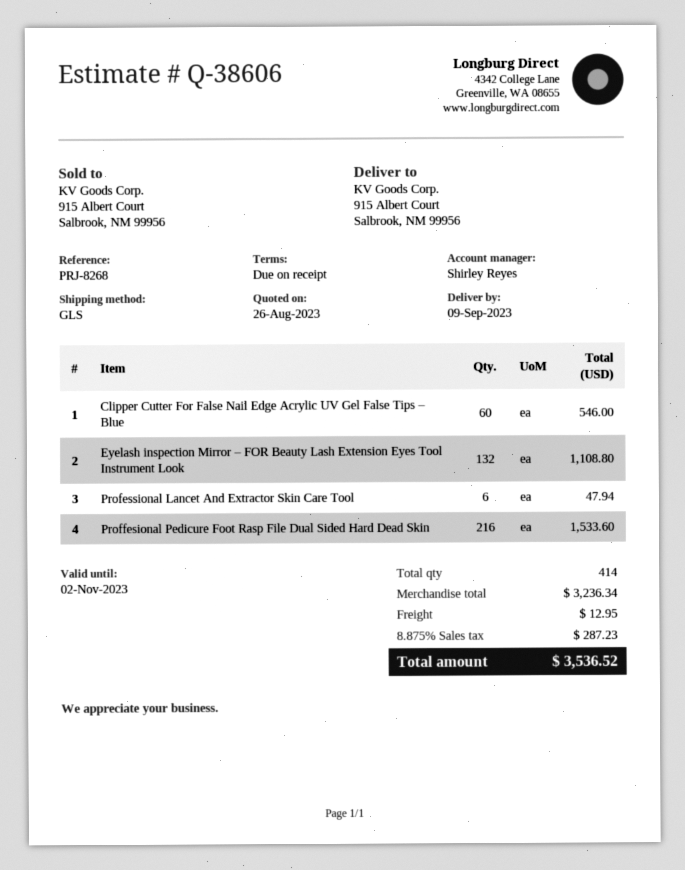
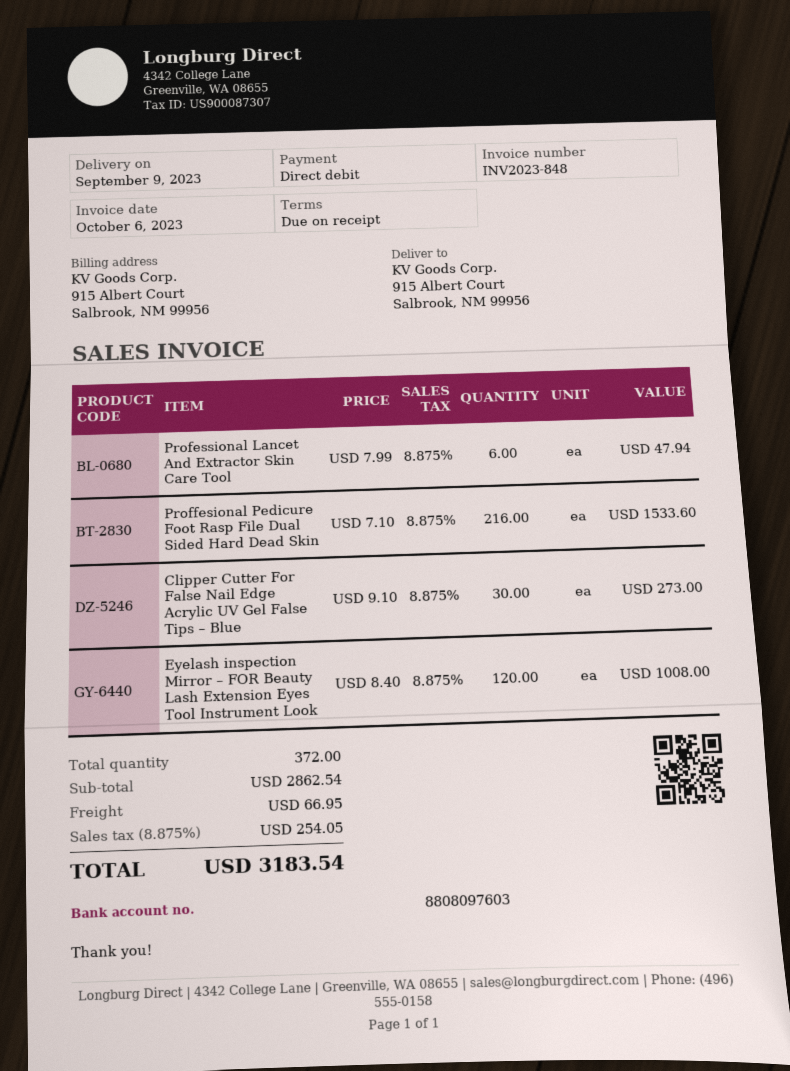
Clipper Cutter For False Nail Edge Acrylic UV Gel False Tips – Blue: 60 for 546.00 -> 30 for 273.00
Eyelash inspection Mirror – FOR Beauty Lash Extension Eyes Tool Instrument Look: 132 for 1108.80 -> 120 for 1008.00
total quantity: 414 -> 372
subtotal: 3236.34 -> 2862.54
shipping: 12.95 -> 66.95
tax: 8.875% = 287.23 -> 8.875% = 254.05
total: 3536.52 -> 3183.54

